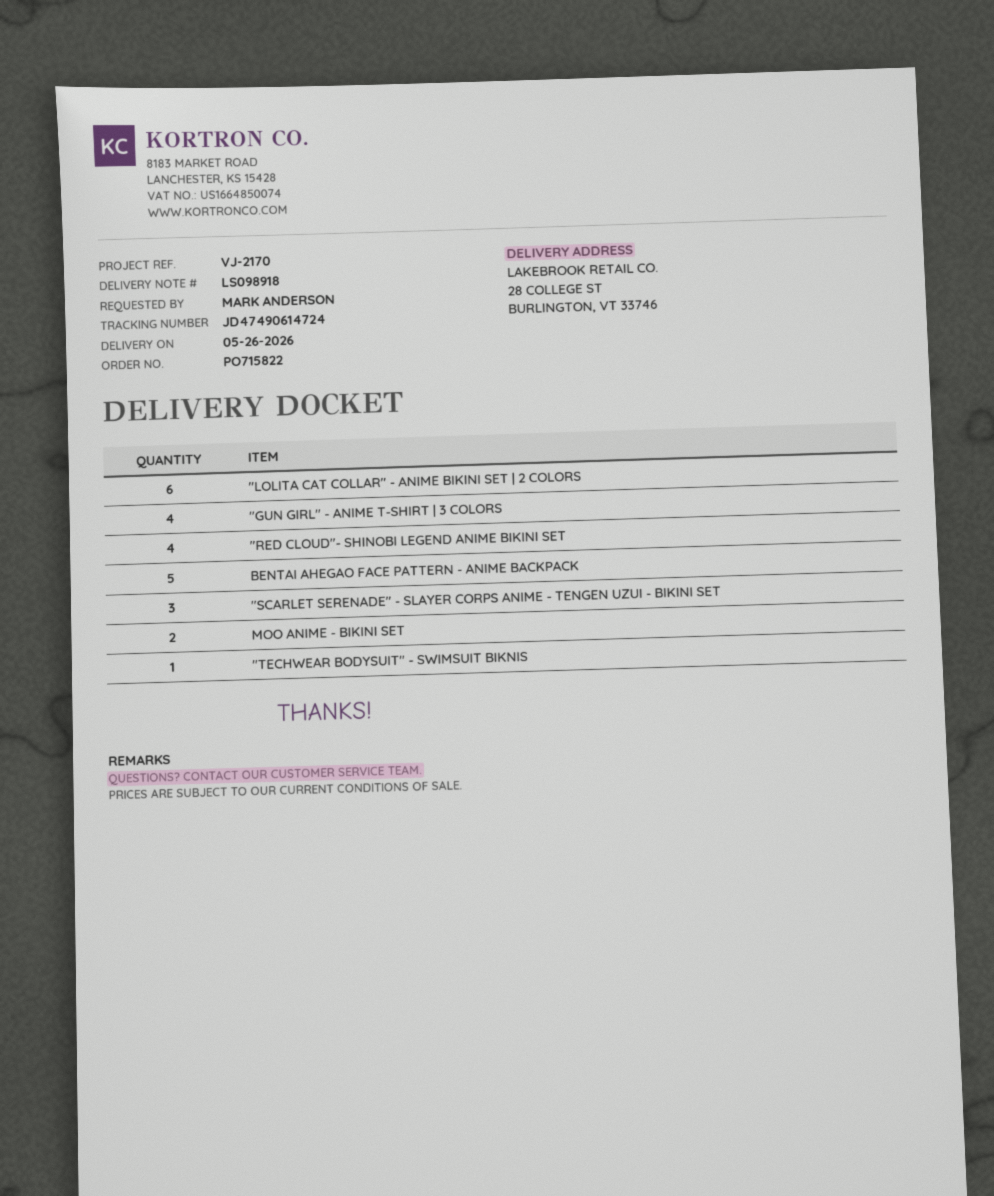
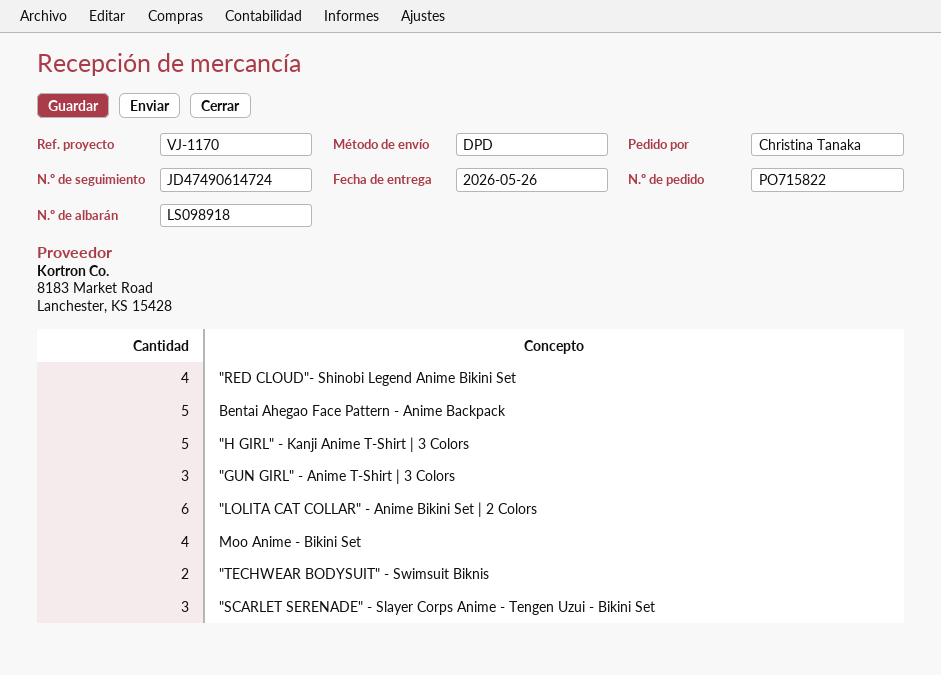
reference: VJ-2170 -> VJ-1170
ordered by: MARK ANDERSON -> Christina Tanaka
"GUN GIRL" - ANIME T-SHIRT | 3 COLORS: 4 -> 3
MOO ANIME - BIKINI SET: 2 -> 4
"TECHWEAR BODYSUIT" - SWIMSUIT BIKNIS: 1 -> 2
"H GIRL" - Kanji Anime T-Shirt | 3 Colors: none -> 5

